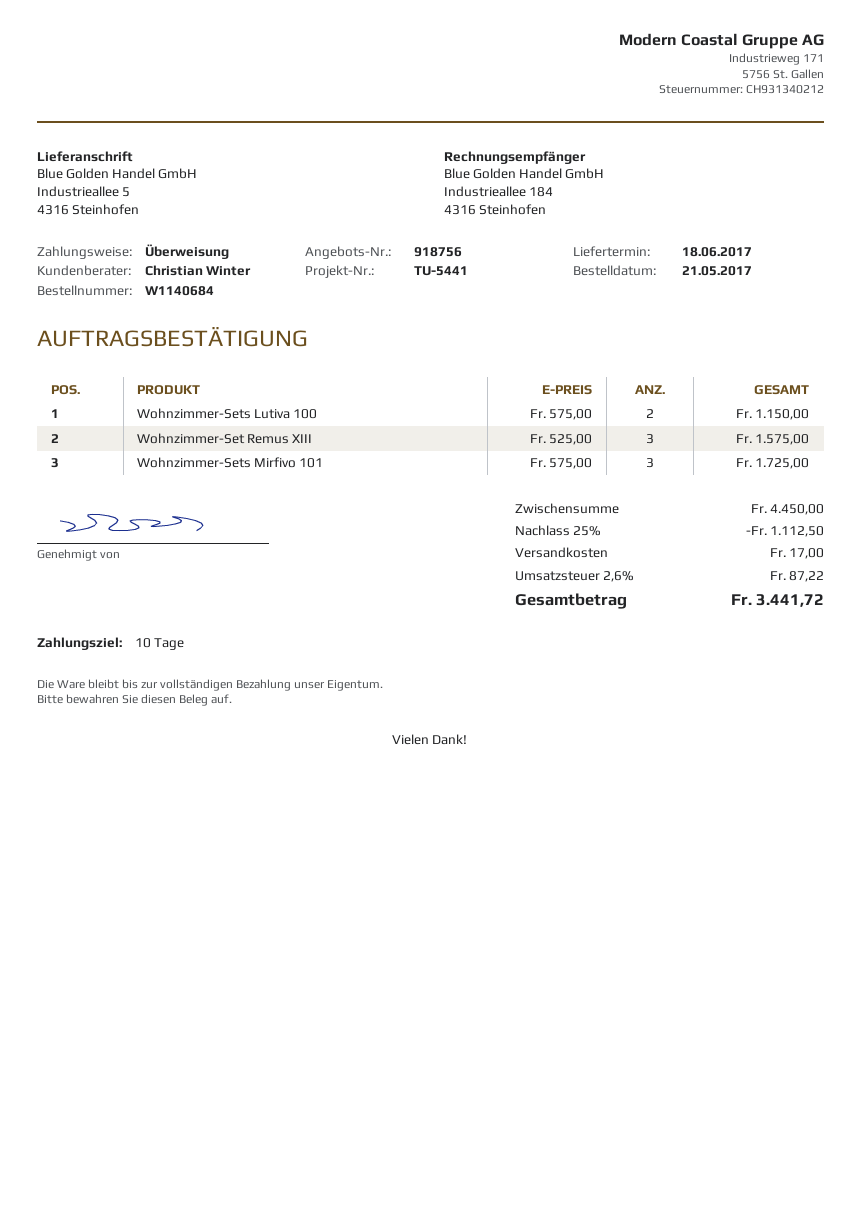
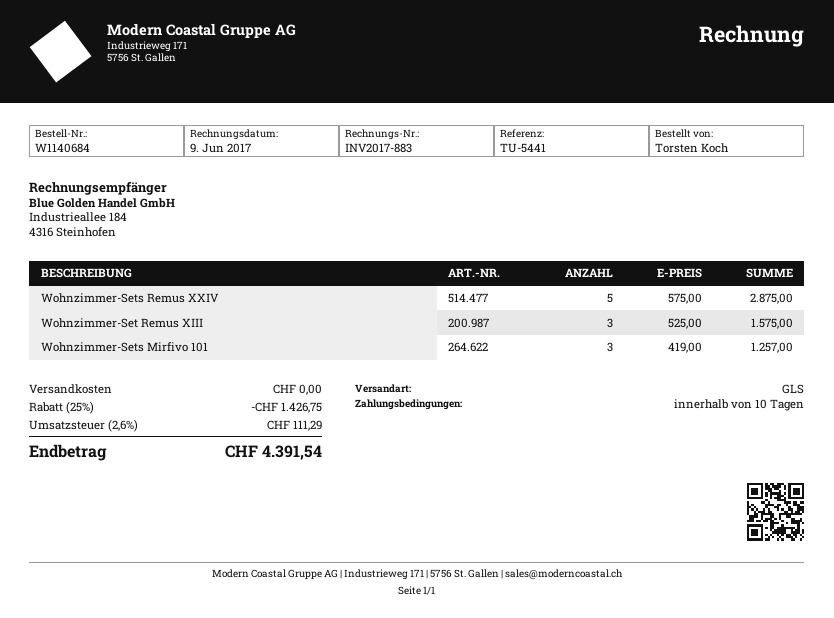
Wohnzimmer-Sets Lutiva 100: 2 x 575.00 = 1150.00 -> none
Wohnzimmer-Sets Mirfivo 101: 3 x 575.00 = 1725.00 -> 3 x 419.00 = 1257.00
Wohnzimmer-Sets Remus XXIV: none -> 5 x 575.00 = 2875.00
discount: 25% = 1112.50 -> 25% = 1426.75
shipping: 17.00 -> 0.00
tax: 2.6% = 87.22 -> 2.6% = 111.29
total: 3441.72 -> 4391.54

